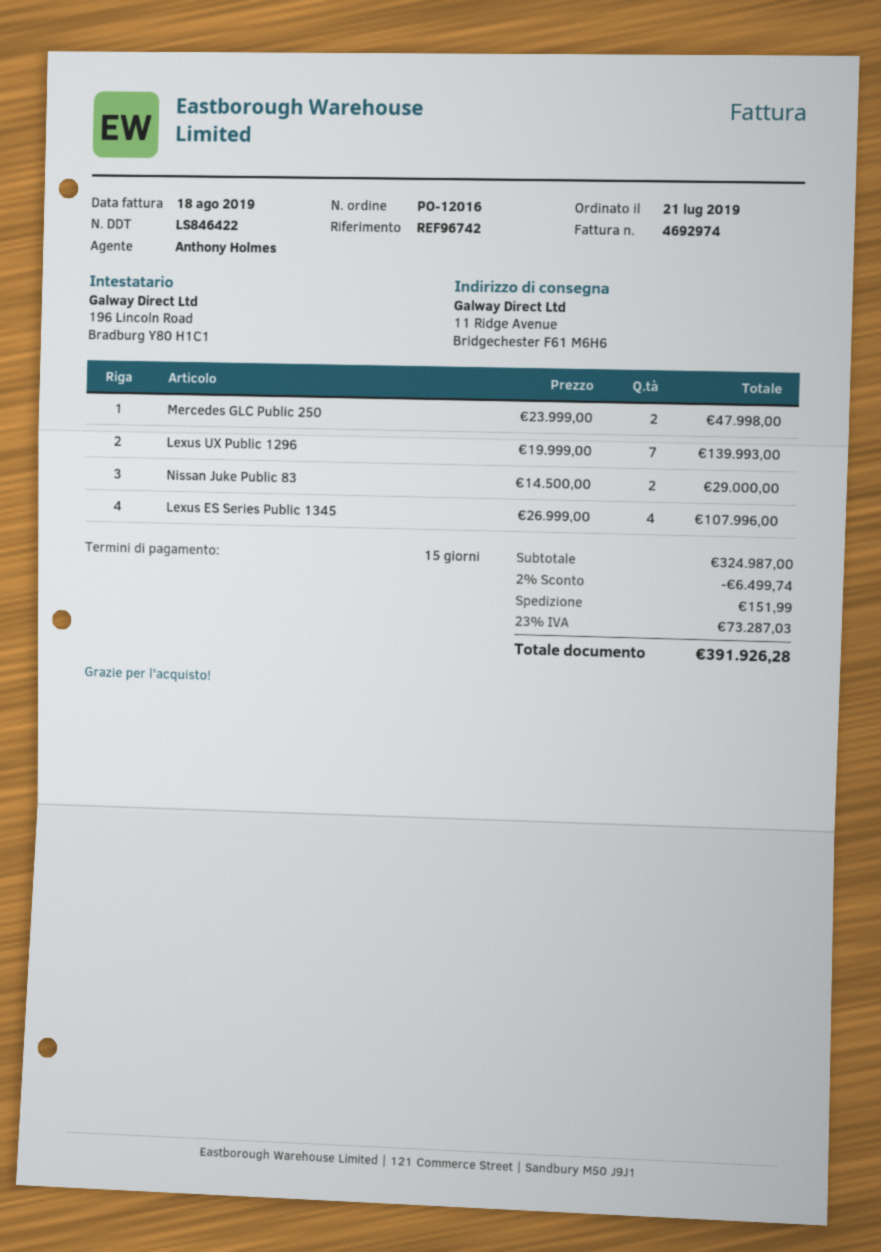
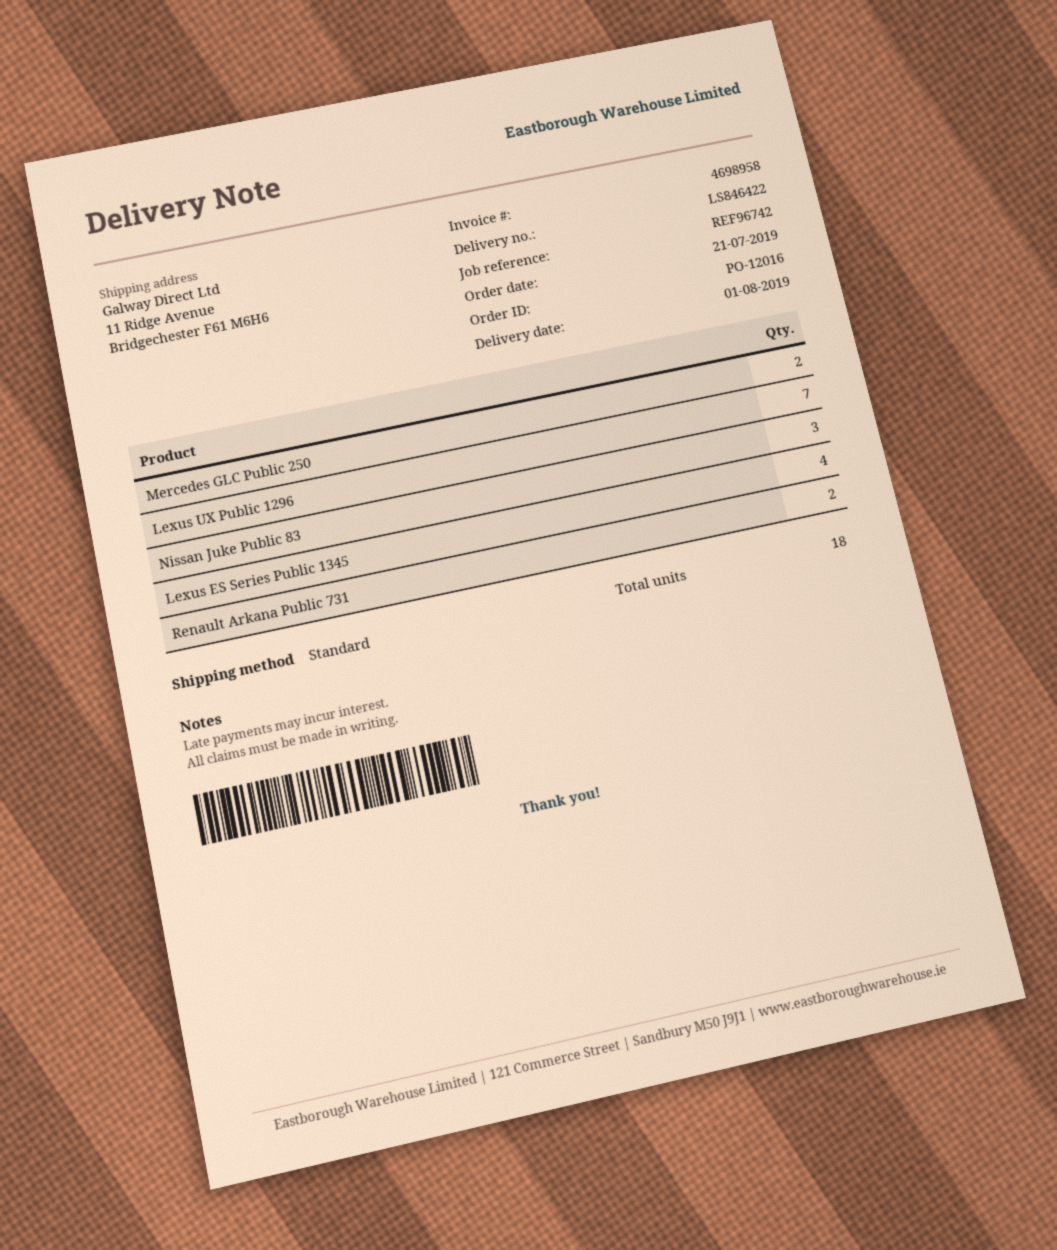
invoice number: 4692974 -> 4698958
Nissan Juke Public 83: 2 -> 3
Renault Arkana Public 731: none -> 2

